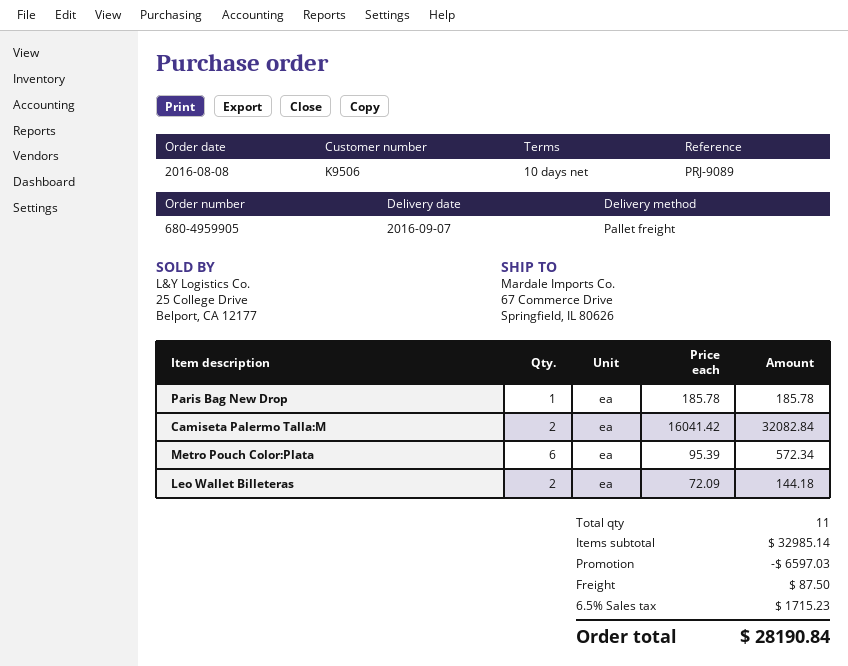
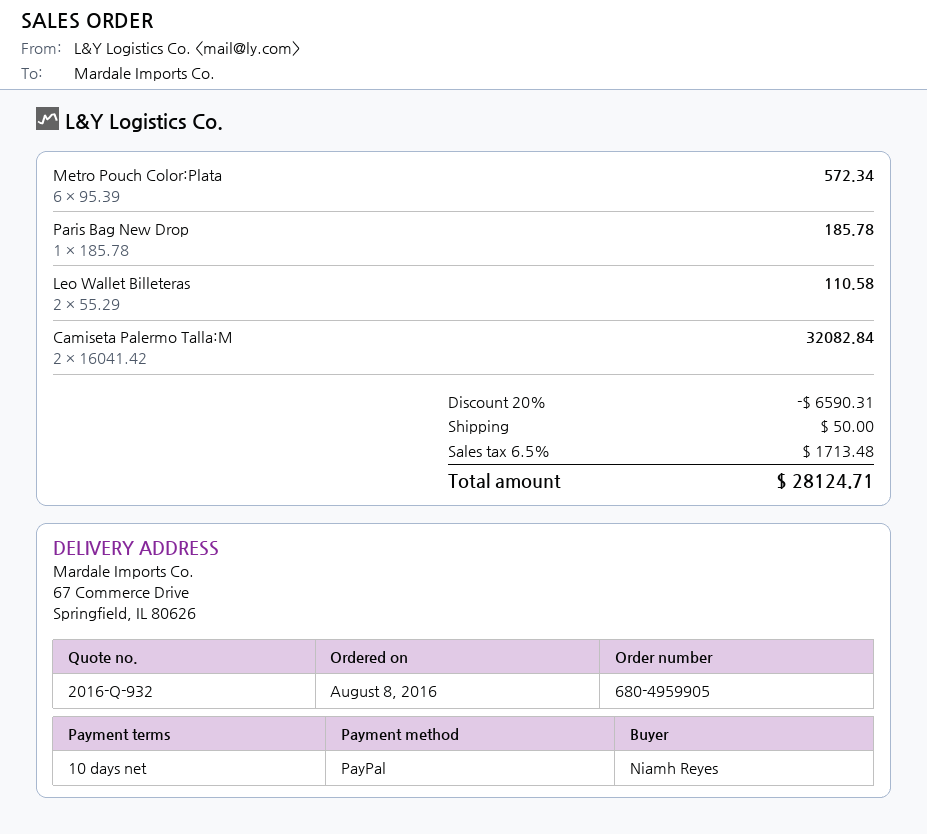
Leo Wallet Billeteras: 2 x 72.09 = 144.18 -> 2 x 55.29 = 110.58
discount: 6597.03 -> 6590.31
shipping: 87.50 -> 50.00
tax: 6.5% = 1715.23 -> 6.5% = 1713.48
total: 28190.84 -> 28124.71

